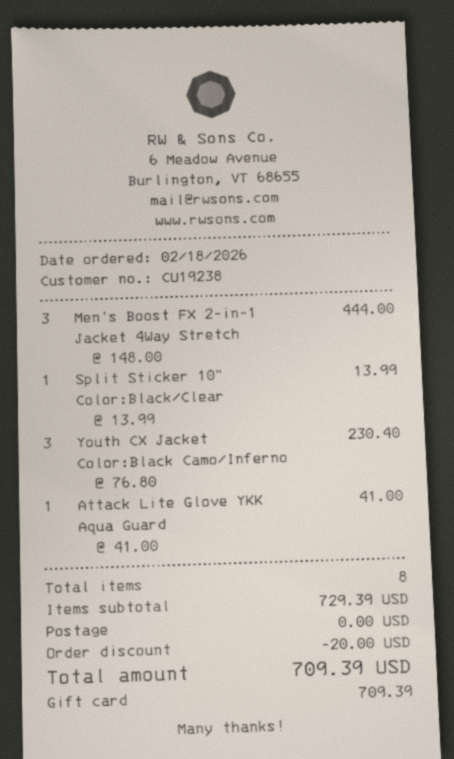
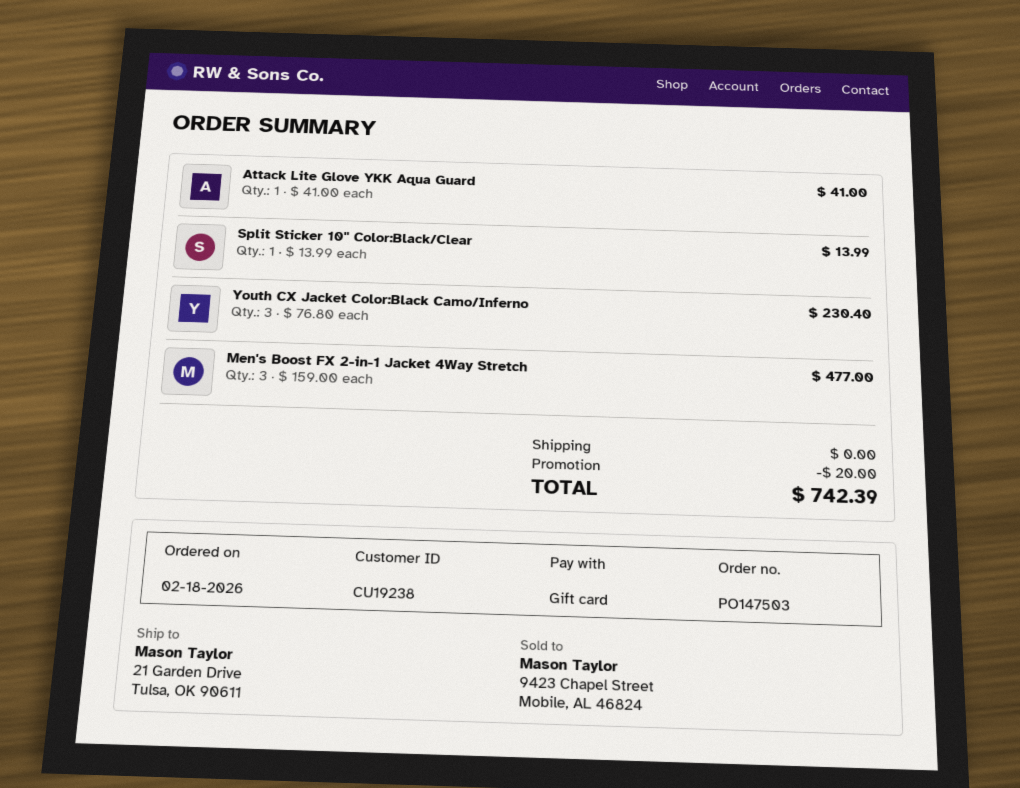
Men's Boost FX 2-in-1 Jacket 4Way Stretch: 3 x 148.00 = 444.00 -> 3 x 159.00 = 477.00
total: 709.39 -> 742.39

